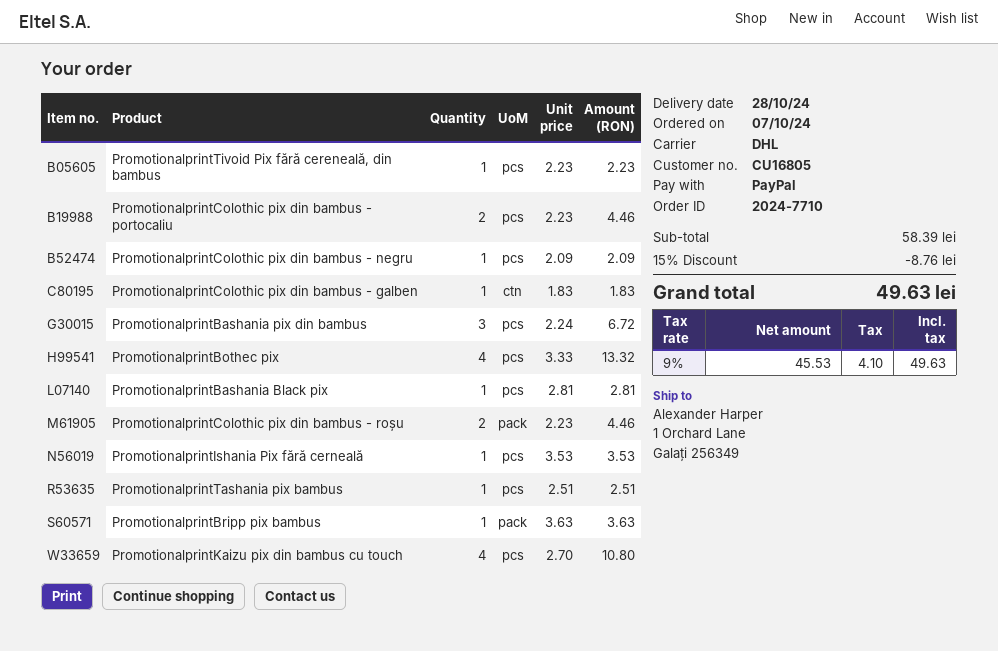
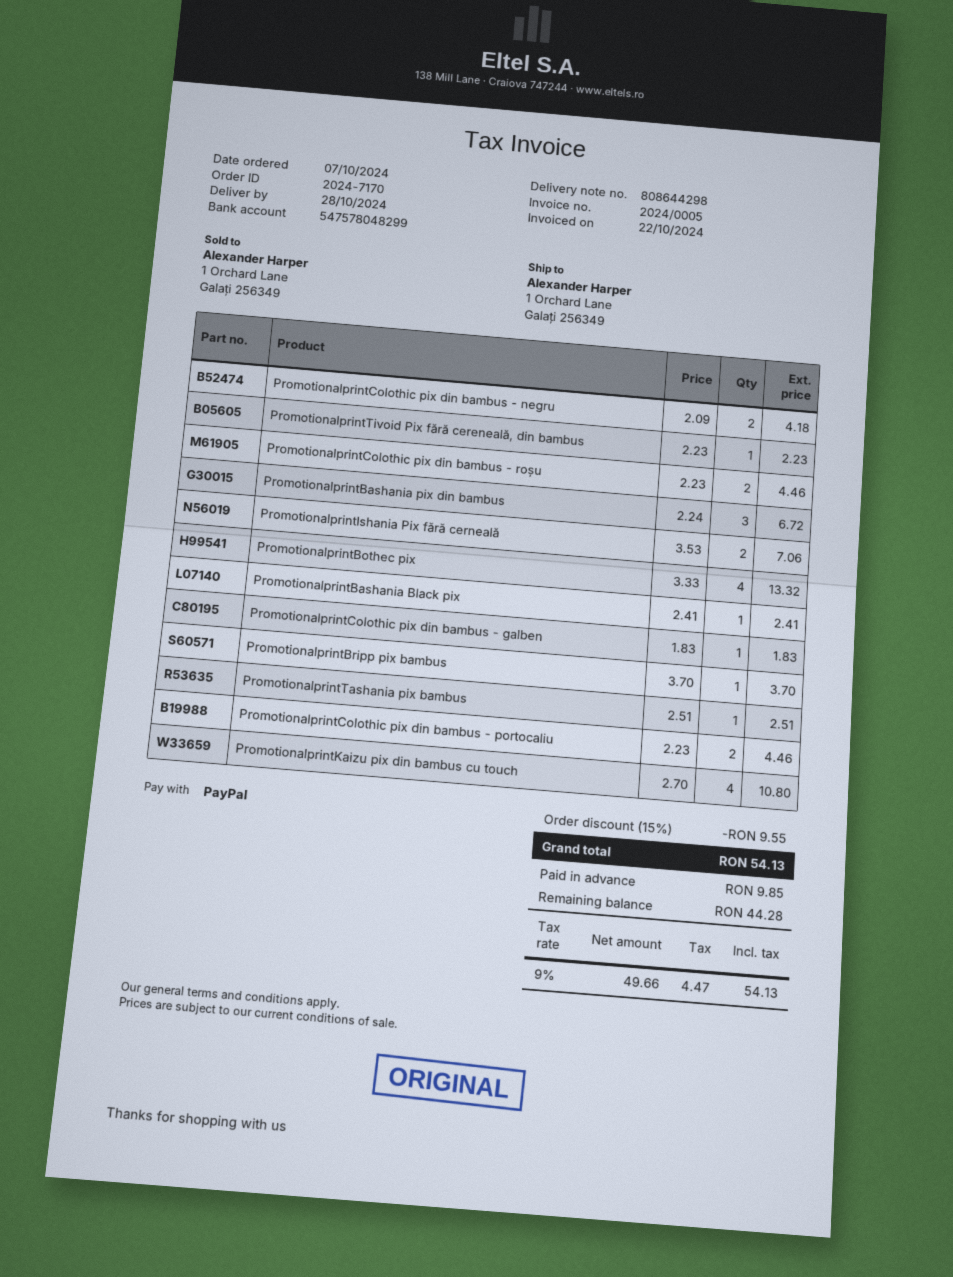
order number: 2024-7710 -> 2024-7170
PromotionalprintColothic pix din bambus - negru: 1 x 2.09 = 2.09 -> 2 x 2.09 = 4.18
PromotionalprintBashania Black pix: 1 x 2.81 = 2.81 -> 1 x 2.41 = 2.41
PromotionalprintIshania Pix fără cerneală: 1 x 3.53 = 3.53 -> 2 x 3.53 = 7.06
PromotionalprintBripp pix bambus: 1 x 3.63 = 3.63 -> 1 x 3.70 = 3.70
discount: 15% = 8.76 -> 15% = 9.55
net: 45.53 -> 49.66
tax: 9% = 4.10 -> 9% = 4.47
total: 49.63 -> 54.13

